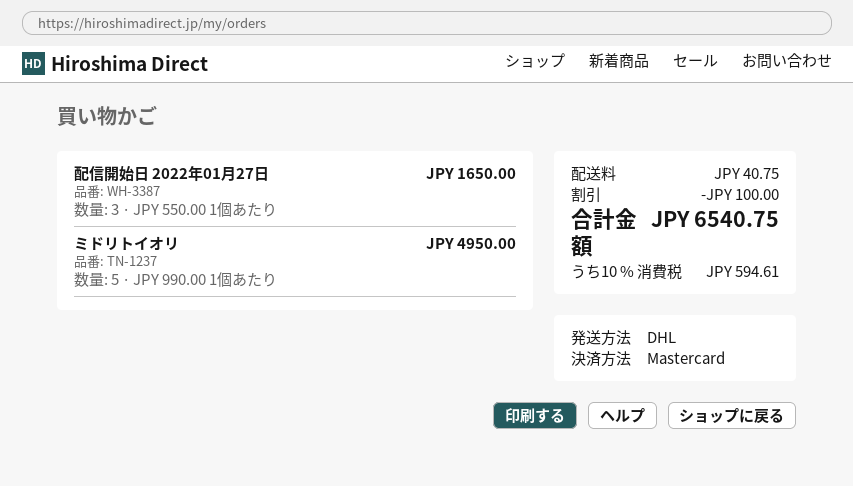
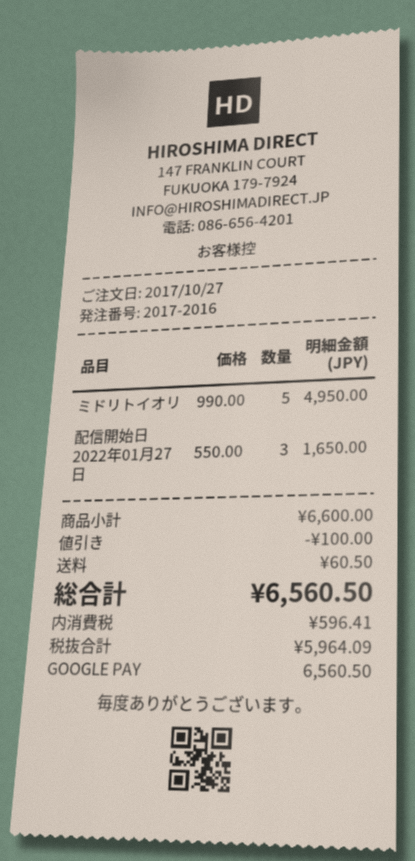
payment method: Mastercard -> Google Pay
shipping: 40.75 -> 60.50
tax: 594.61 -> 596.41
total: 6540.75 -> 6560.50

